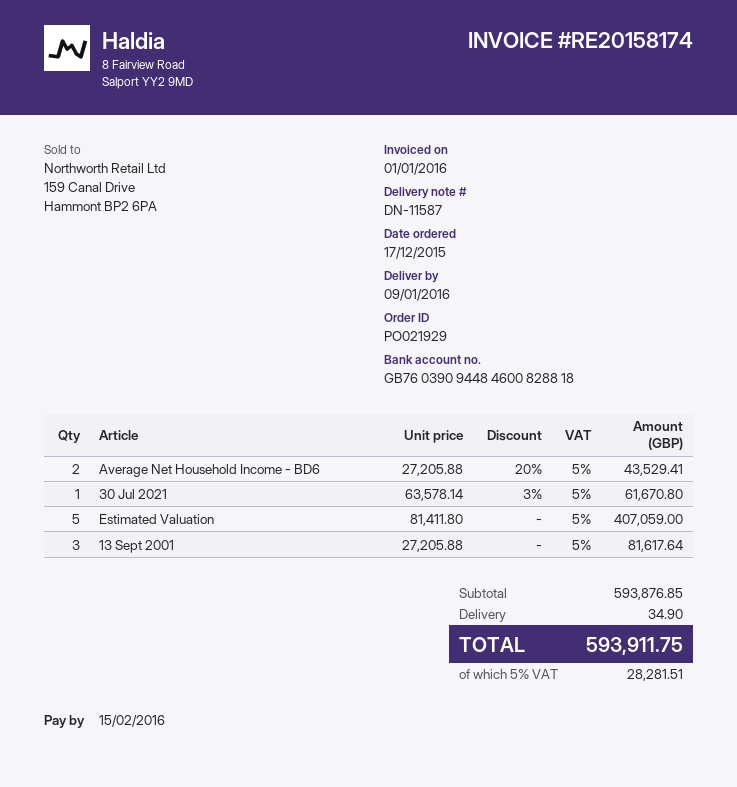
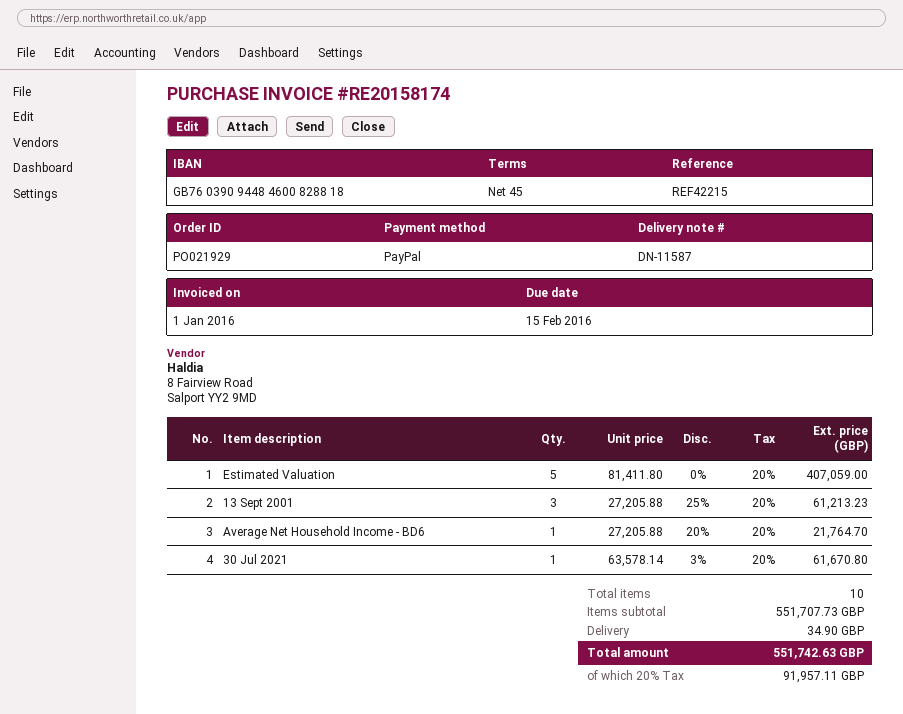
Average Net Household Income - BD6: 2 x 27205.88 - 20% = 43529.41 -> 1 x 27205.88 - 20% = 21764.70
13 Sept 2001: 3 x 27205.88 = 81617.64 -> 3 x 27205.88 - 25% = 61213.23
subtotal: 593876.85 -> 551707.73
tax: 5% = 28281.51 -> 20% = 91957.11
total: 593911.75 -> 551742.63

